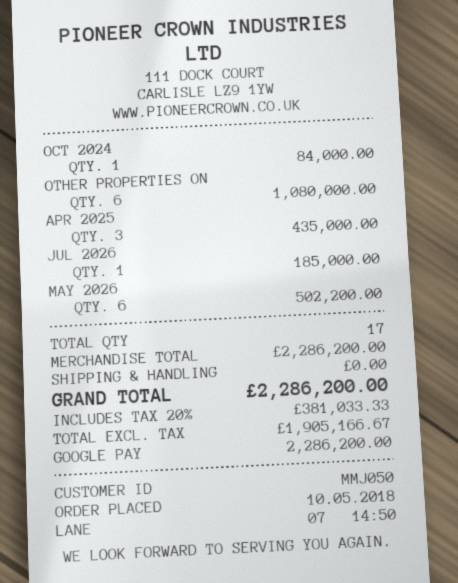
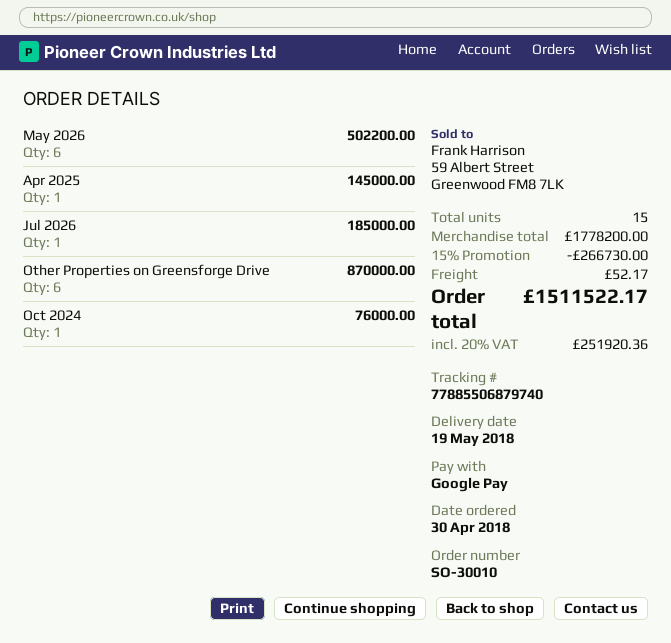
order date: 2018-05-10 -> 2018-04-30
OCT 2024: 1 for 84000.00 -> 1 for 76000.00
OTHER PROPERTIES ON: 6 for 1080000.00 -> 6 for 870000.00
APR 2025: 3 for 435000.00 -> 1 for 145000.00
total quantity: 17 -> 15
subtotal: 2286200.00 -> 1778200.00
discount: none -> 15% = 266730.00
shipping: 0.00 -> 52.17
tax: 20% = 381033.33 -> 20% = 251920.36
total: 2286200.00 -> 1511522.17

